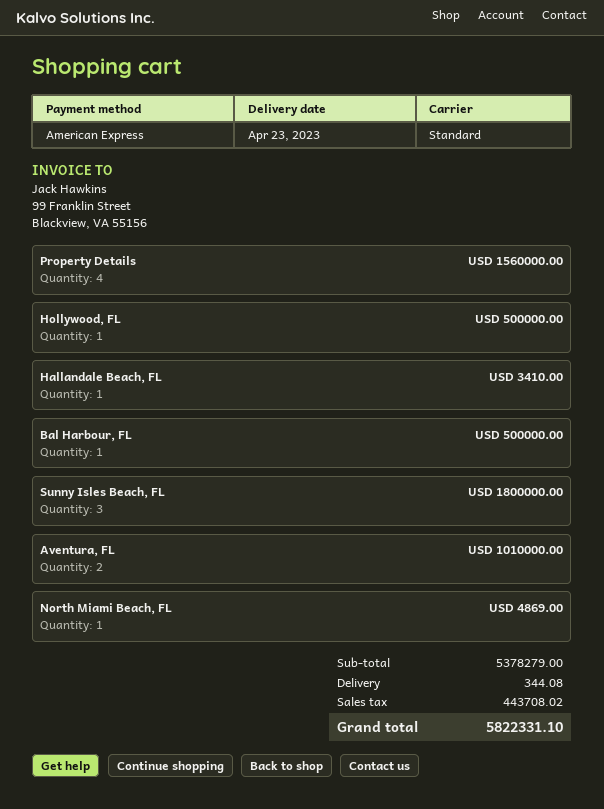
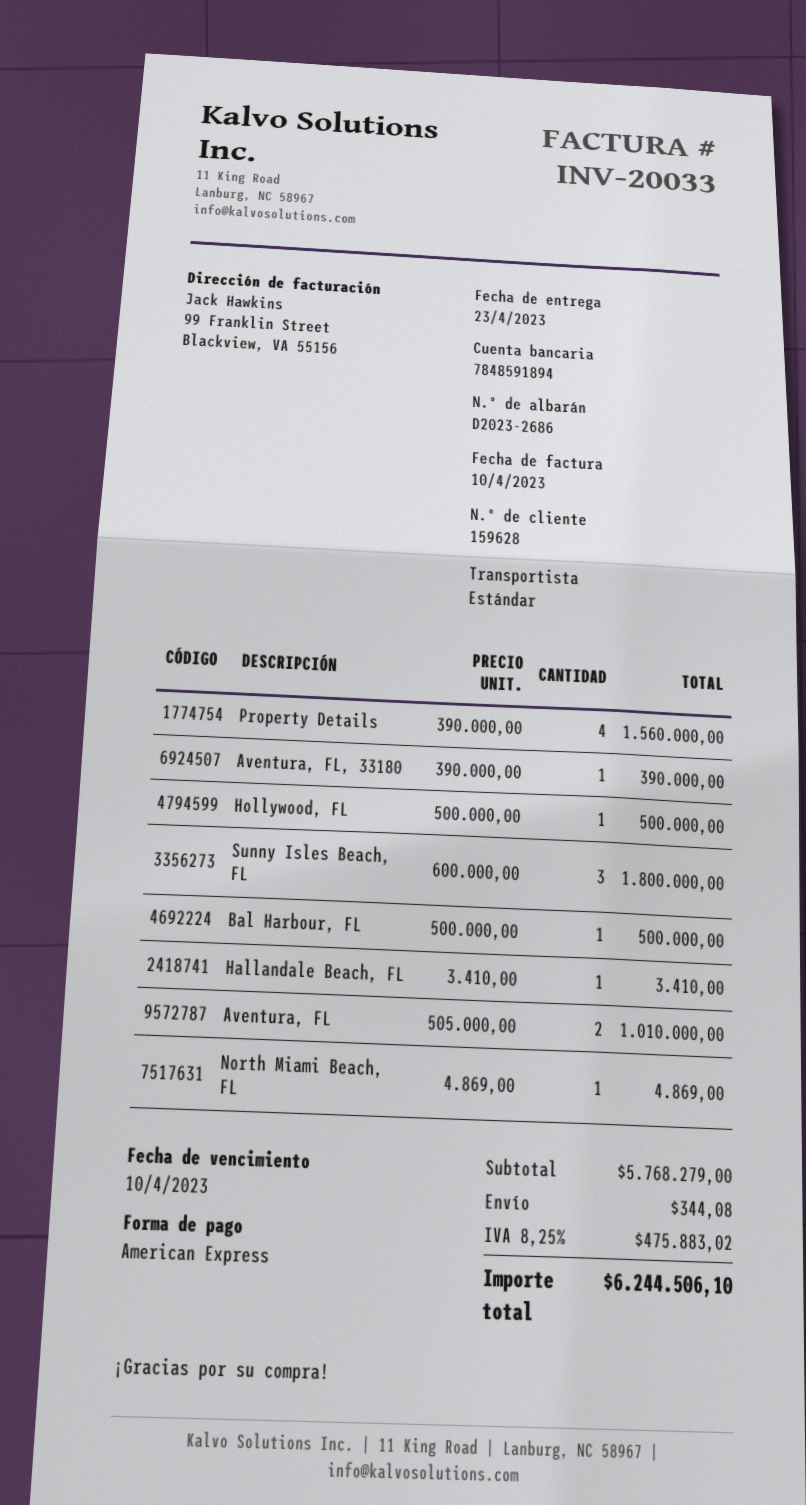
Aventura, FL, 33180: none -> 1 for 390000.00
subtotal: 5378279.00 -> 5768279.00
tax: 443708.02 -> 475883.02
total: 5822331.10 -> 6244506.10

